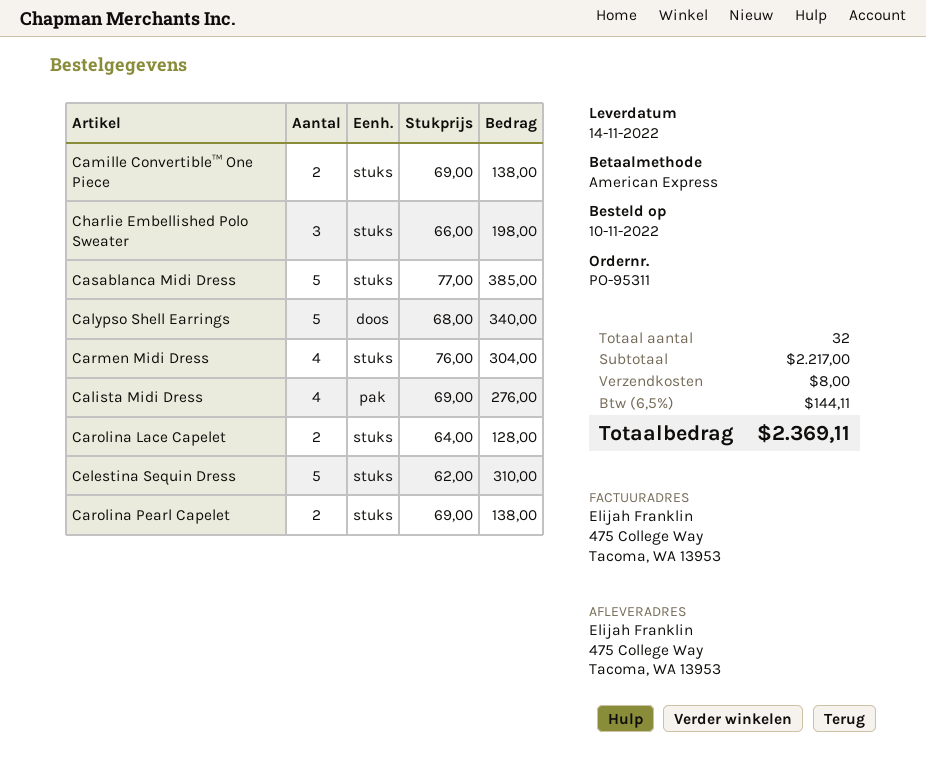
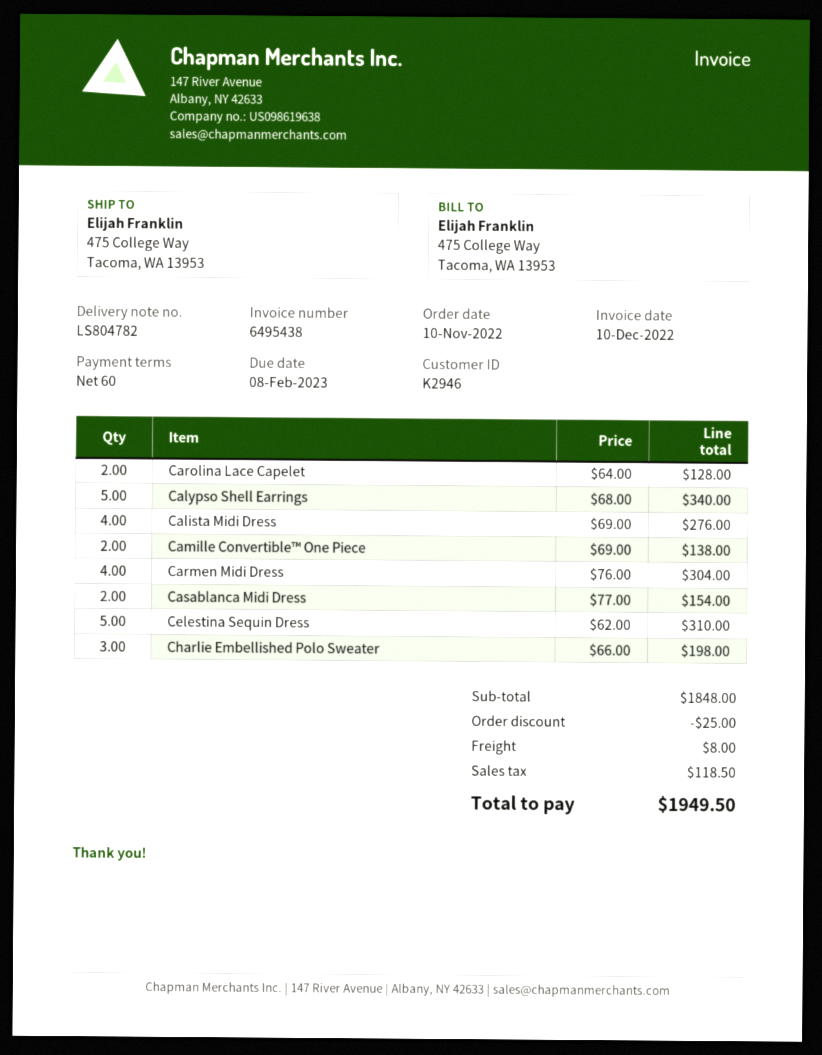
Casablanca Midi Dress: 5 x 77.00 = 385.00 -> 2 x 77.00 = 154.00
Carolina Pearl Capelet: 2 x 69.00 = 138.00 -> none
subtotal: 2217.00 -> 1848.00
discount: none -> 25.00
tax: 144.11 -> 118.50
total: 2369.11 -> 1949.50

